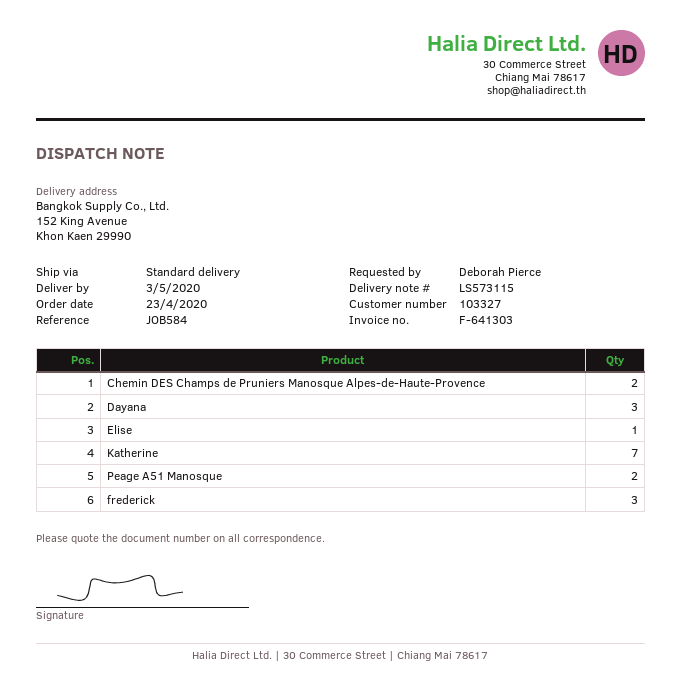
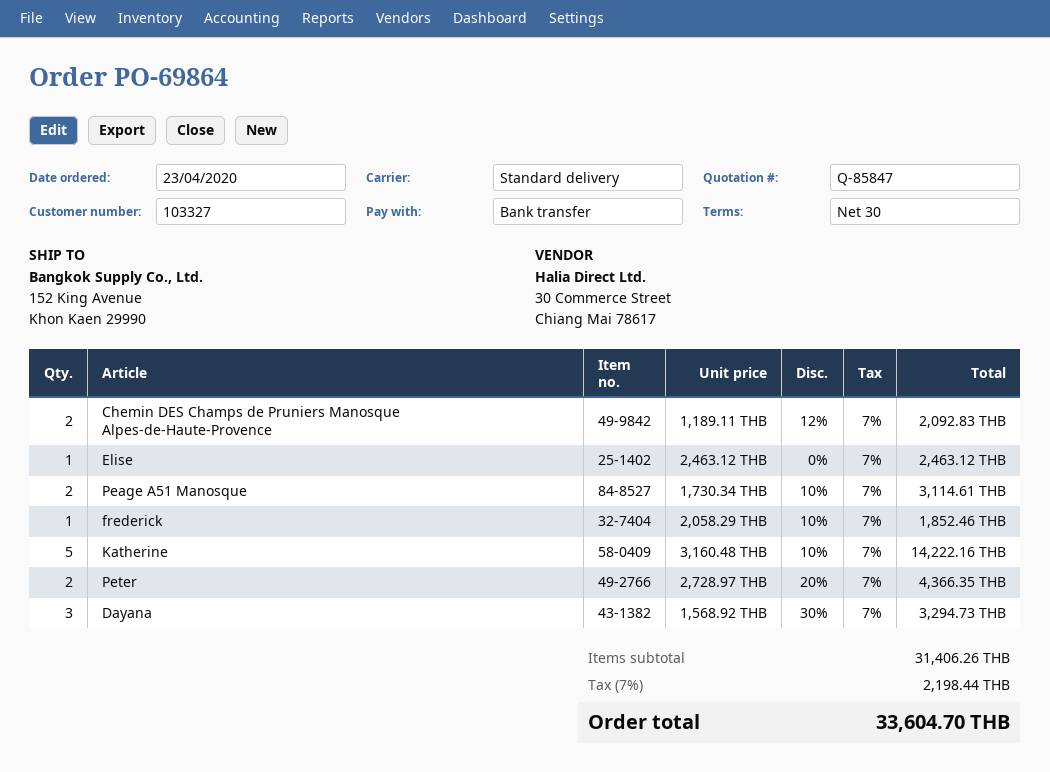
Katherine: 7 -> 5
frederick: 3 -> 1
Peter: none -> 2

